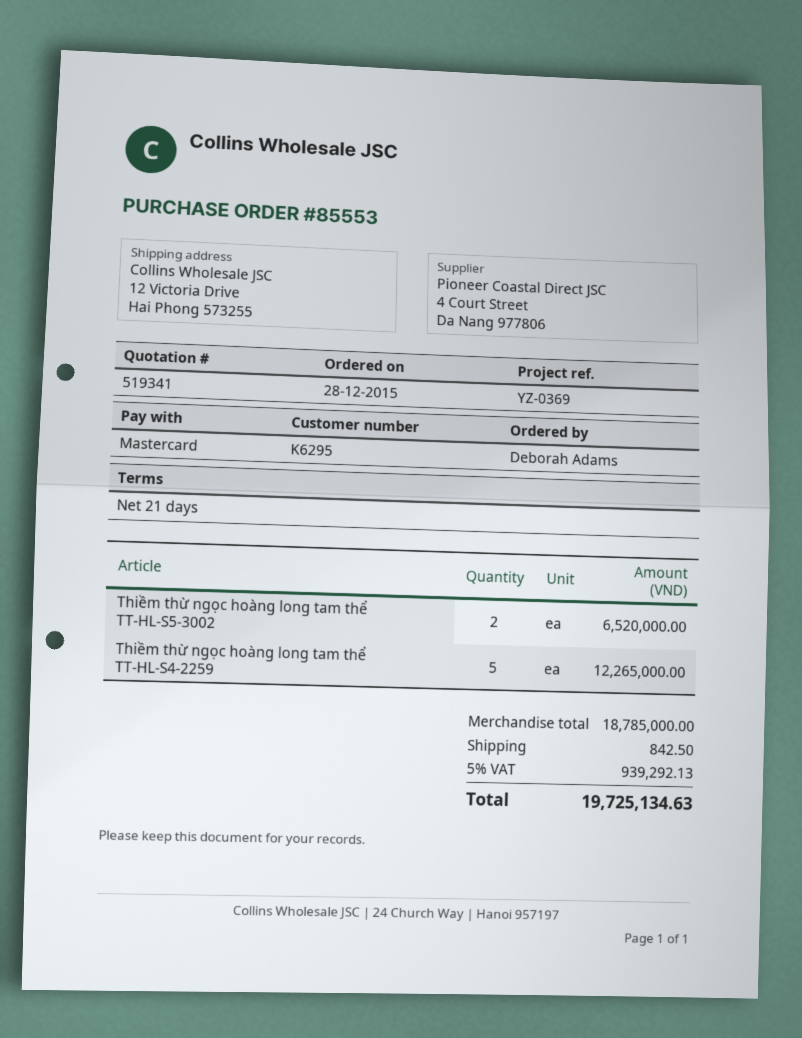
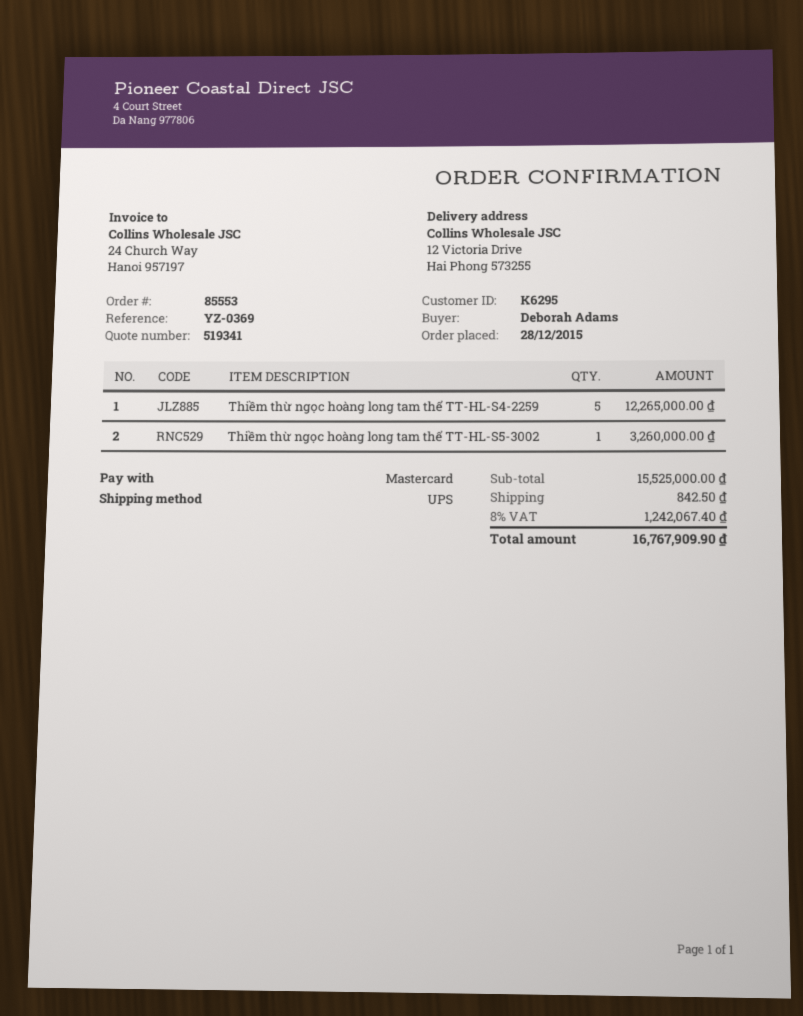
Thiềm thừ ngọc hoàng long tam thể TT-HL-S5-3002: 2 for 6520000.00 -> 1 for 3260000.00
subtotal: 18785000.00 -> 15525000.00
tax: 5% = 939292.13 -> 8% = 1242067.40
total: 19725134.63 -> 16767909.90

